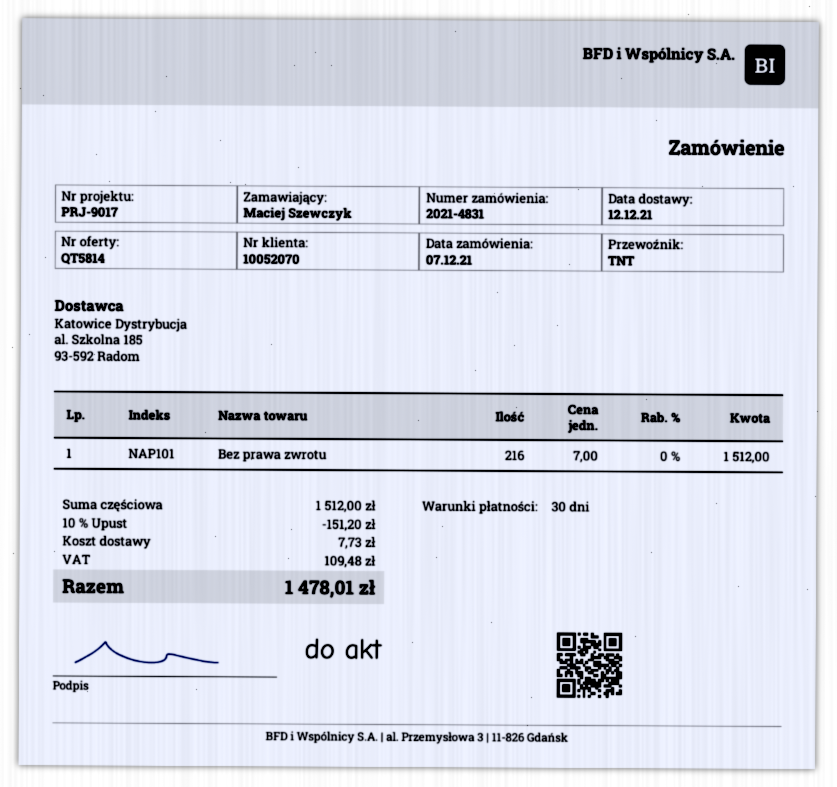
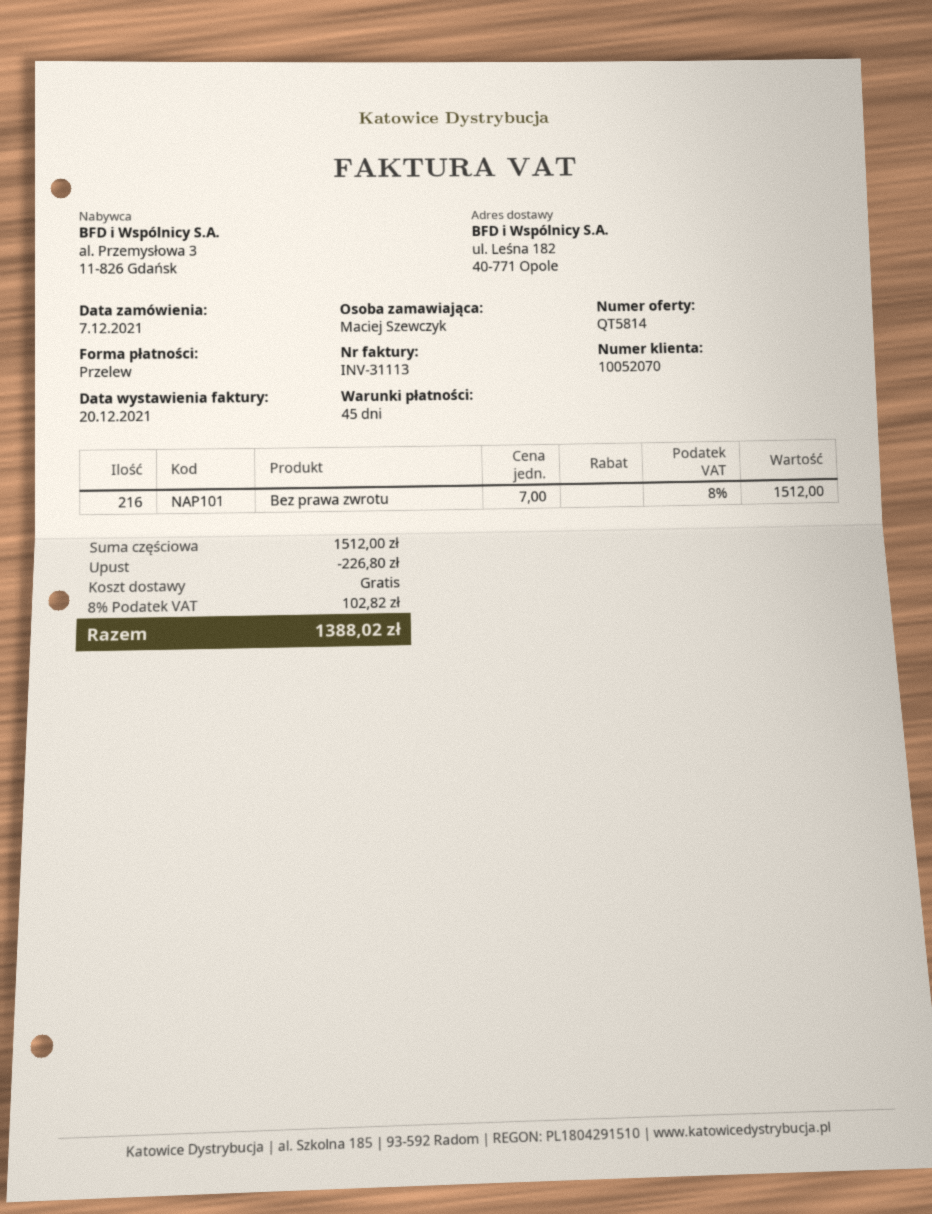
payment terms: 30 days -> 45 days
discount: 151.20 -> 226.80
shipping: 7.73 -> 0.00
tax: 109.48 -> 102.82
total: 1478.01 -> 1388.02

